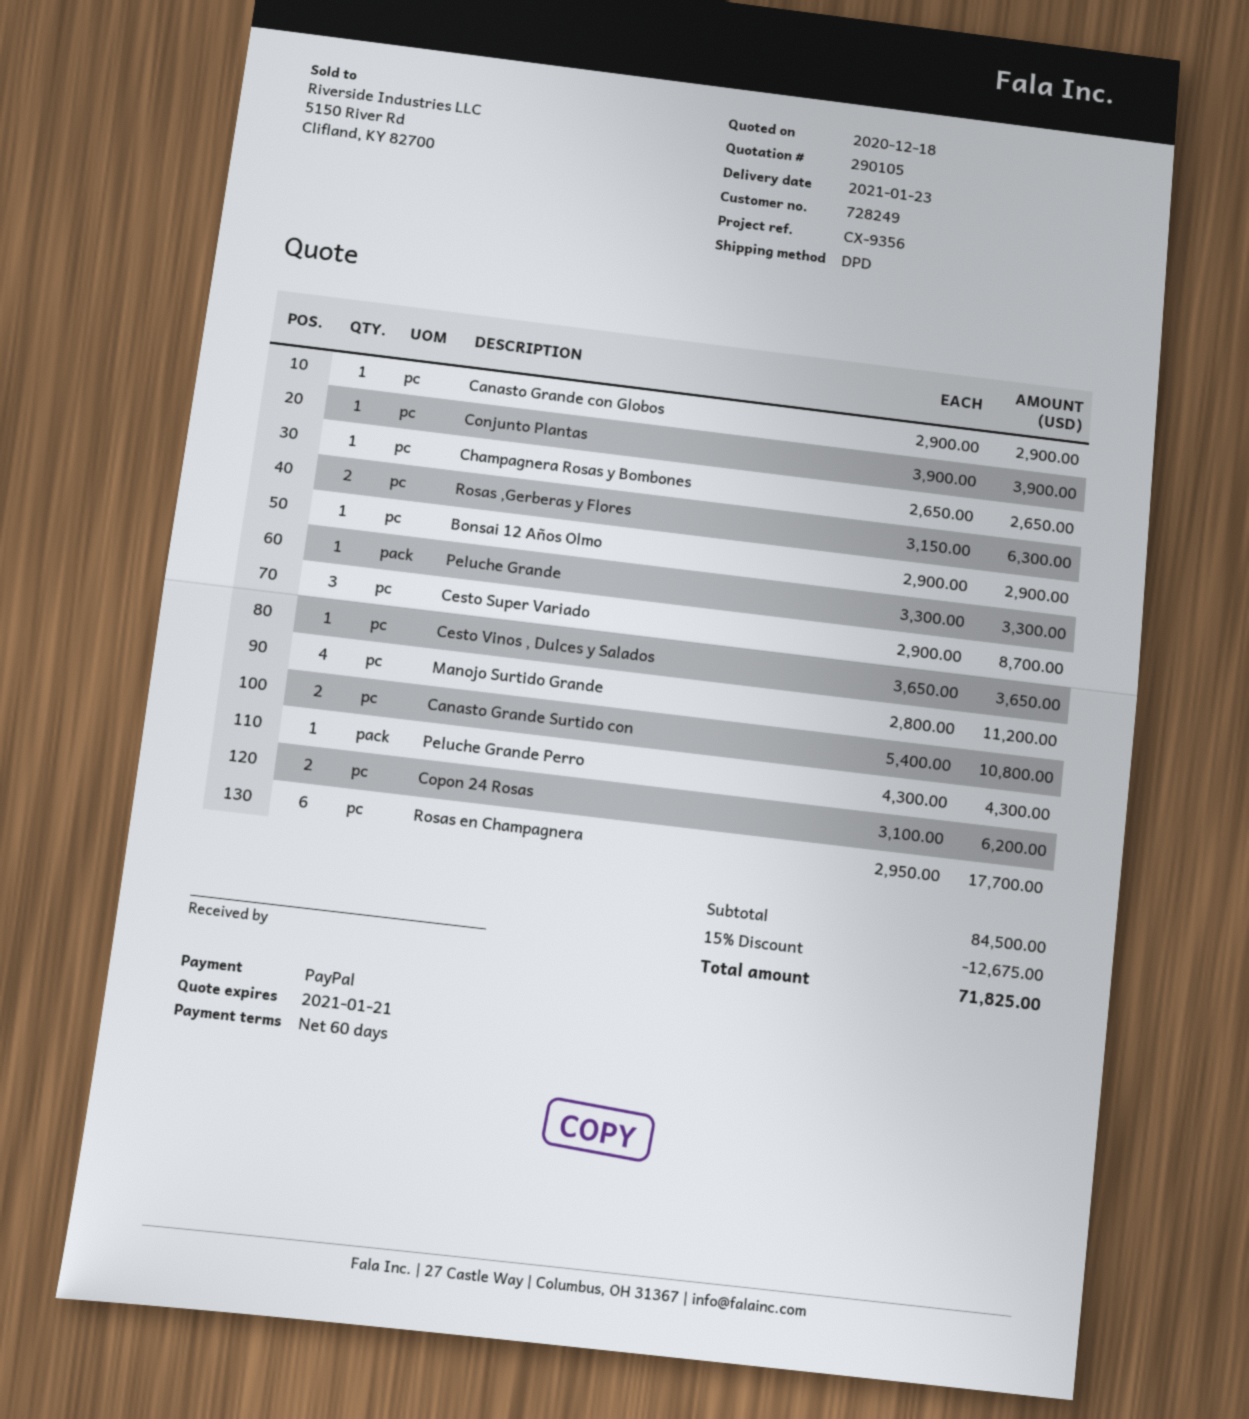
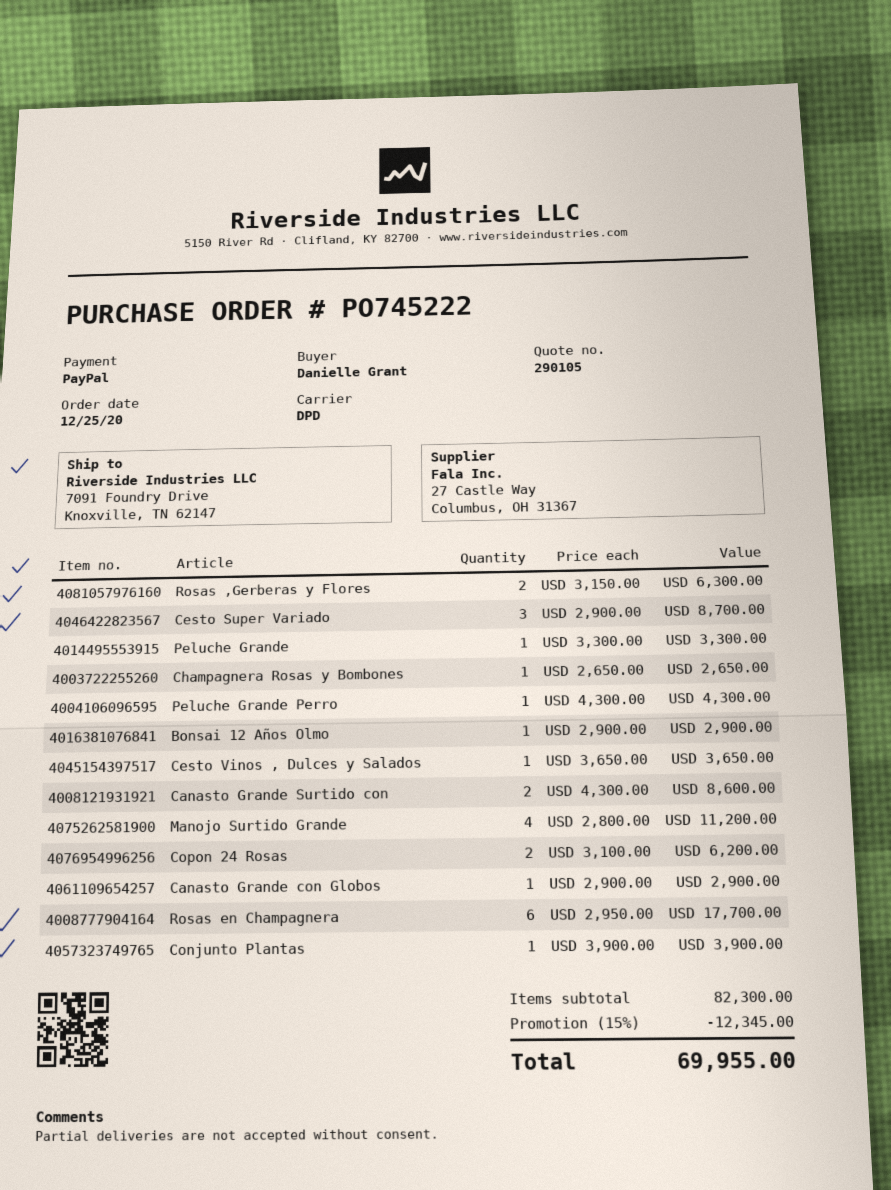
Canasto Grande Surtido con: 2 x 5400.00 = 10800.00 -> 2 x 4300.00 = 8600.00
subtotal: 84500.00 -> 82300.00
discount: 15% = 12675.00 -> 15% = 12345.00
total: 71825.00 -> 69955.00

